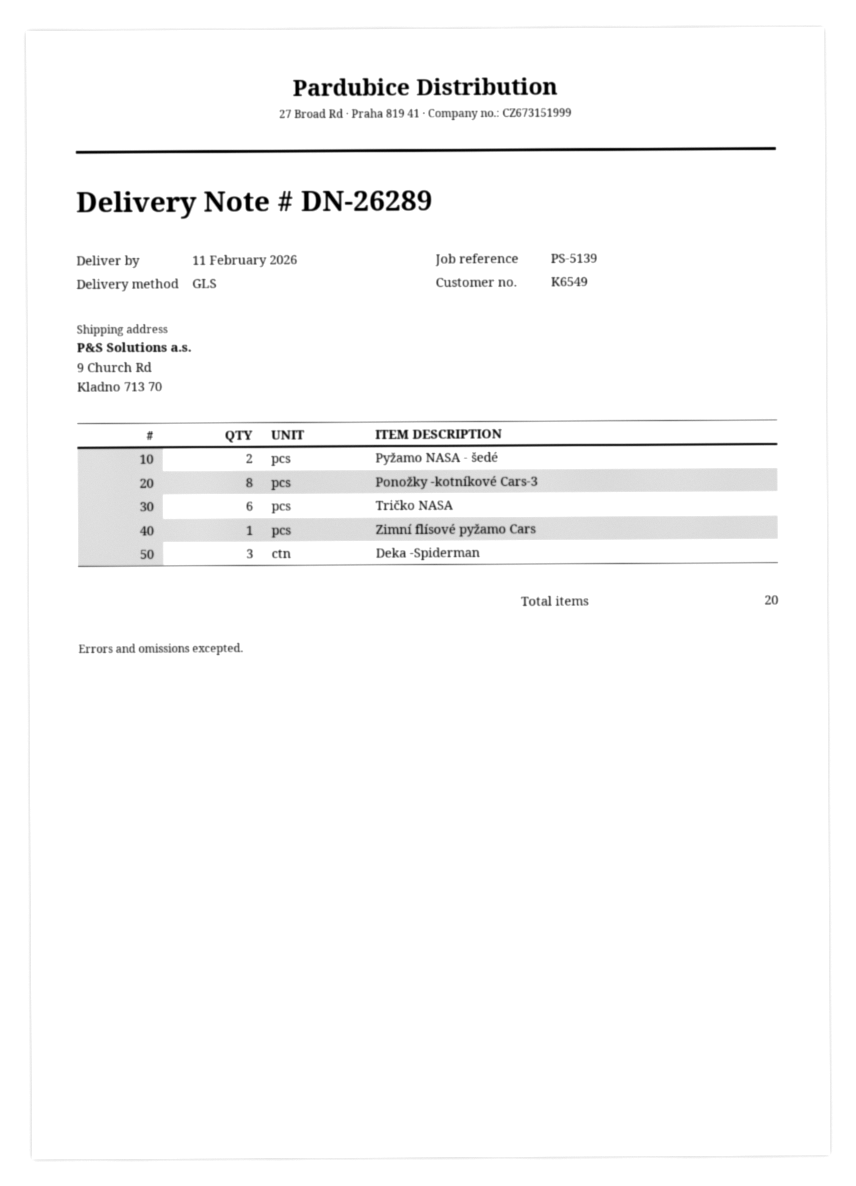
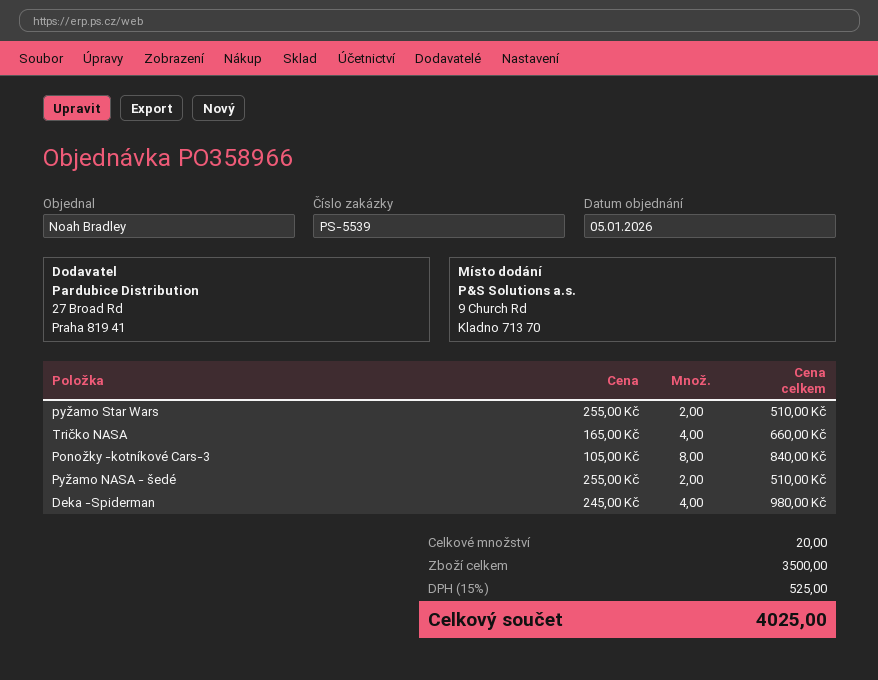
reference: PS-5139 -> PS-5539
Tričko NASA: 6 -> 4
Zimní flísové pyžamo Cars: 1 -> none
Deka -Spiderman: 3 -> 4
pyžamo Star Wars: none -> 2

